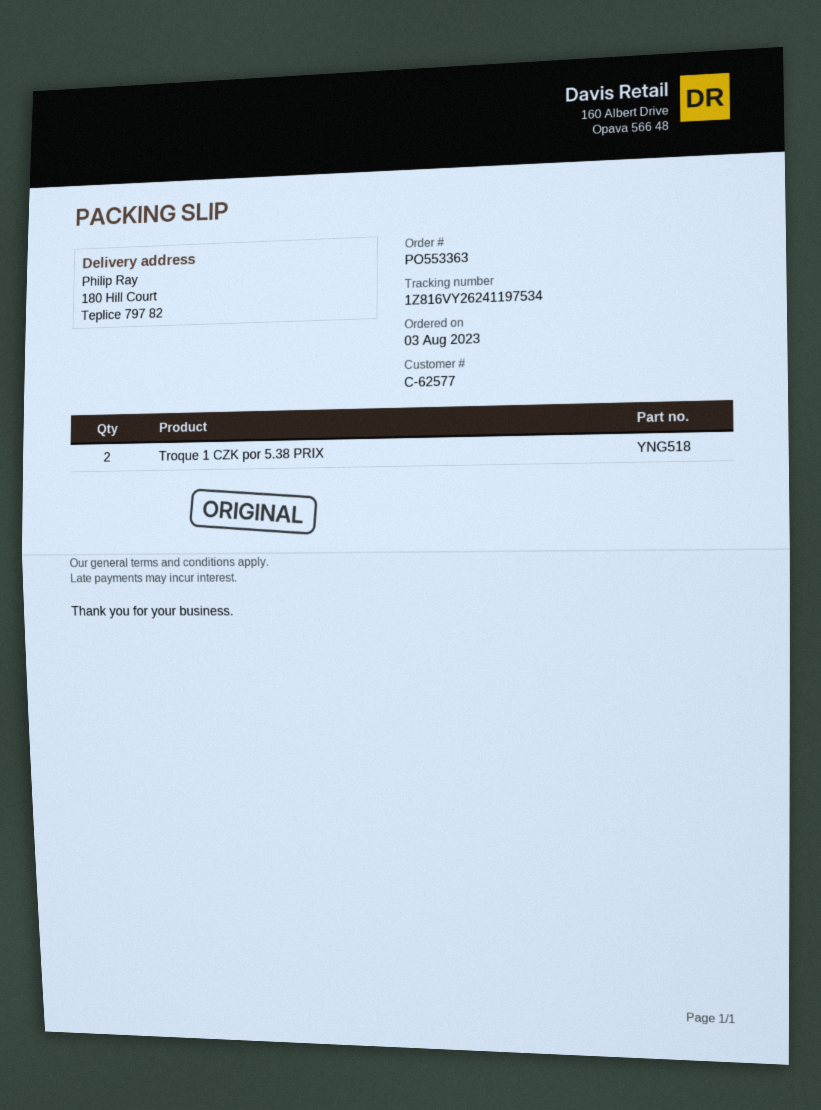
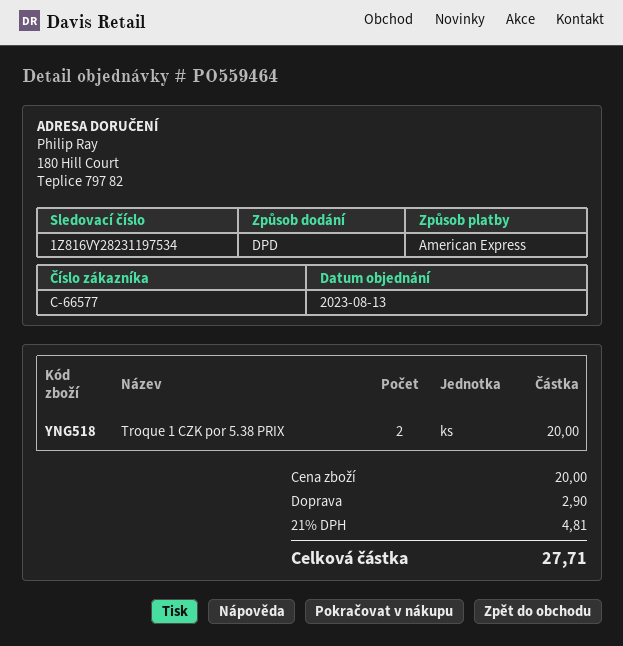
order number: PO553363 -> PO559464
order date: 2023-08-03 -> 2023-08-13
customer number: C-62577 -> C-66577
tracking number: 1Z816VY26241197534 -> 1Z816VY28231197534

